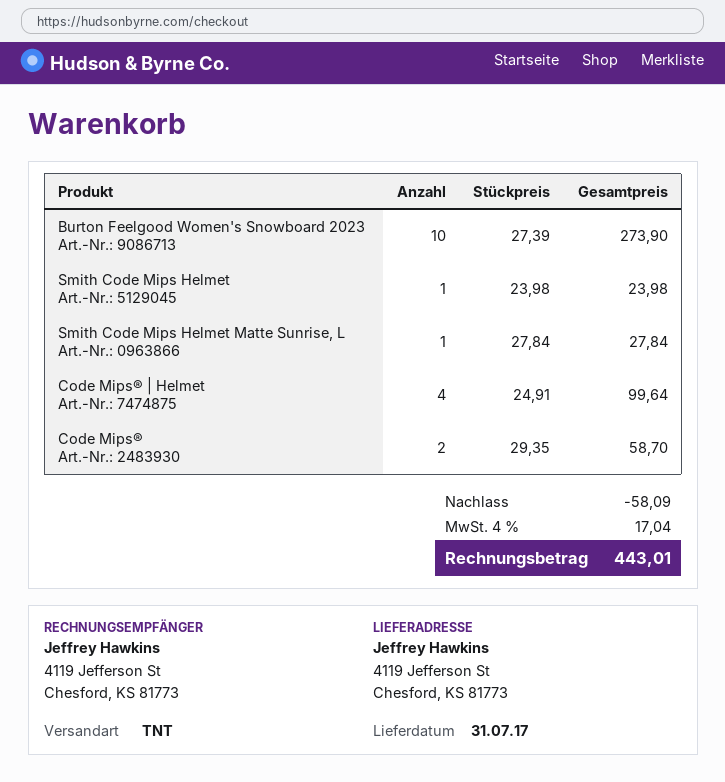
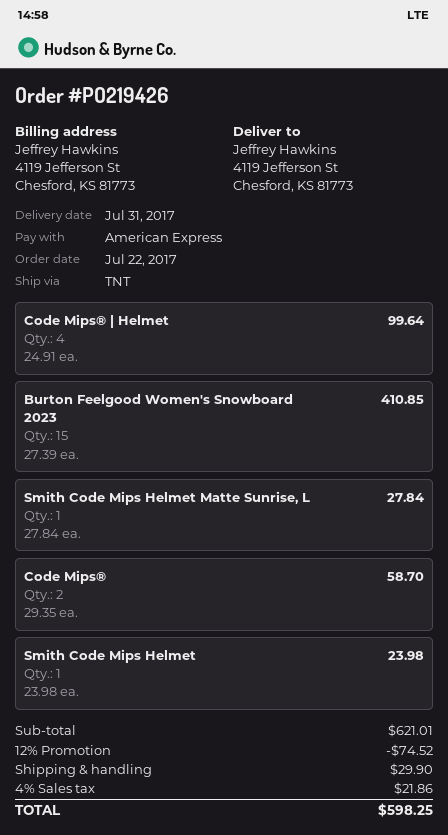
Burton Feelgood Women's Snowboard 2023: 10 x 27.39 = 273.90 -> 15 x 27.39 = 410.85
discount: 58.09 -> 74.52
shipping: none -> 29.90
tax: 4% = 17.04 -> 4% = 21.86
total: 443.01 -> 598.25

